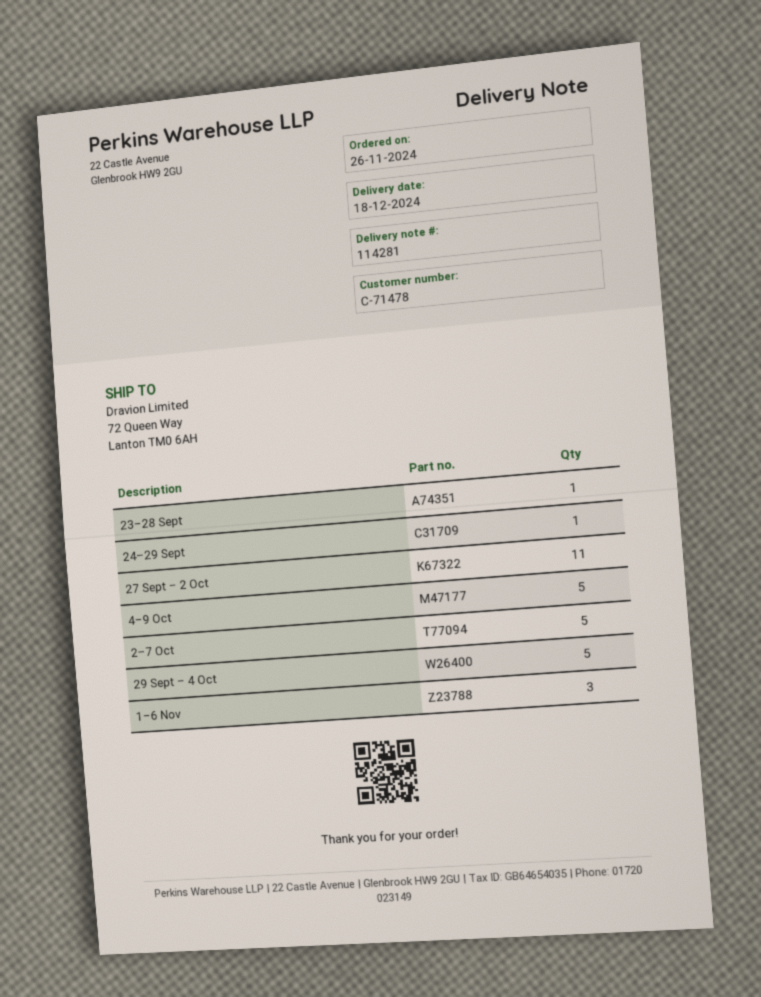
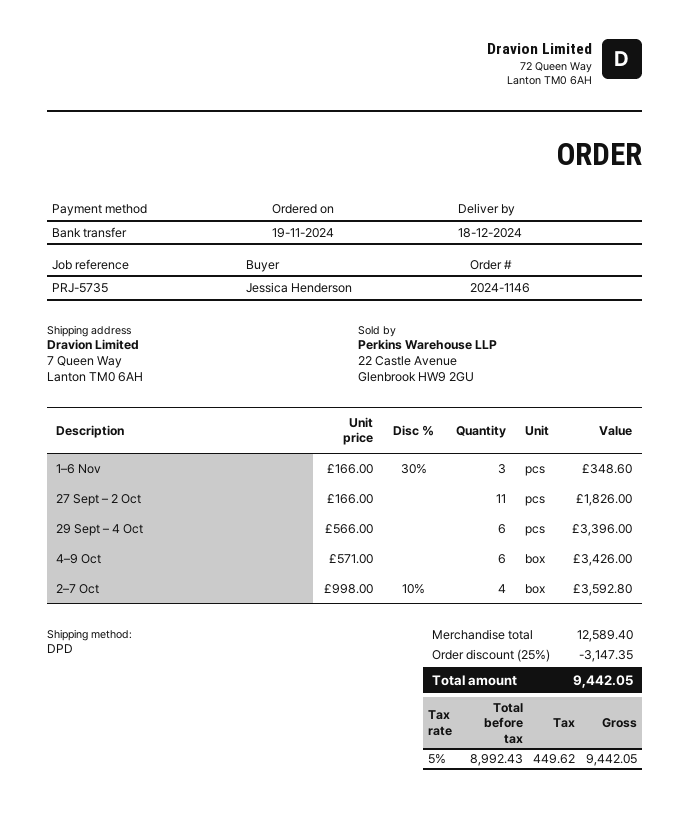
order date: 2024-11-26 -> 2024-11-19
ship to: 72 Queen Way, Lanton TM0 6AH -> 7 Queen Way, Lanton TM0 6AH
23–28 Sept: 1 -> none
24–29 Sept: 1 -> none
4–9 Oct: 5 -> 6
2–7 Oct: 5 -> 4
29 Sept – 4 Oct: 5 -> 6

